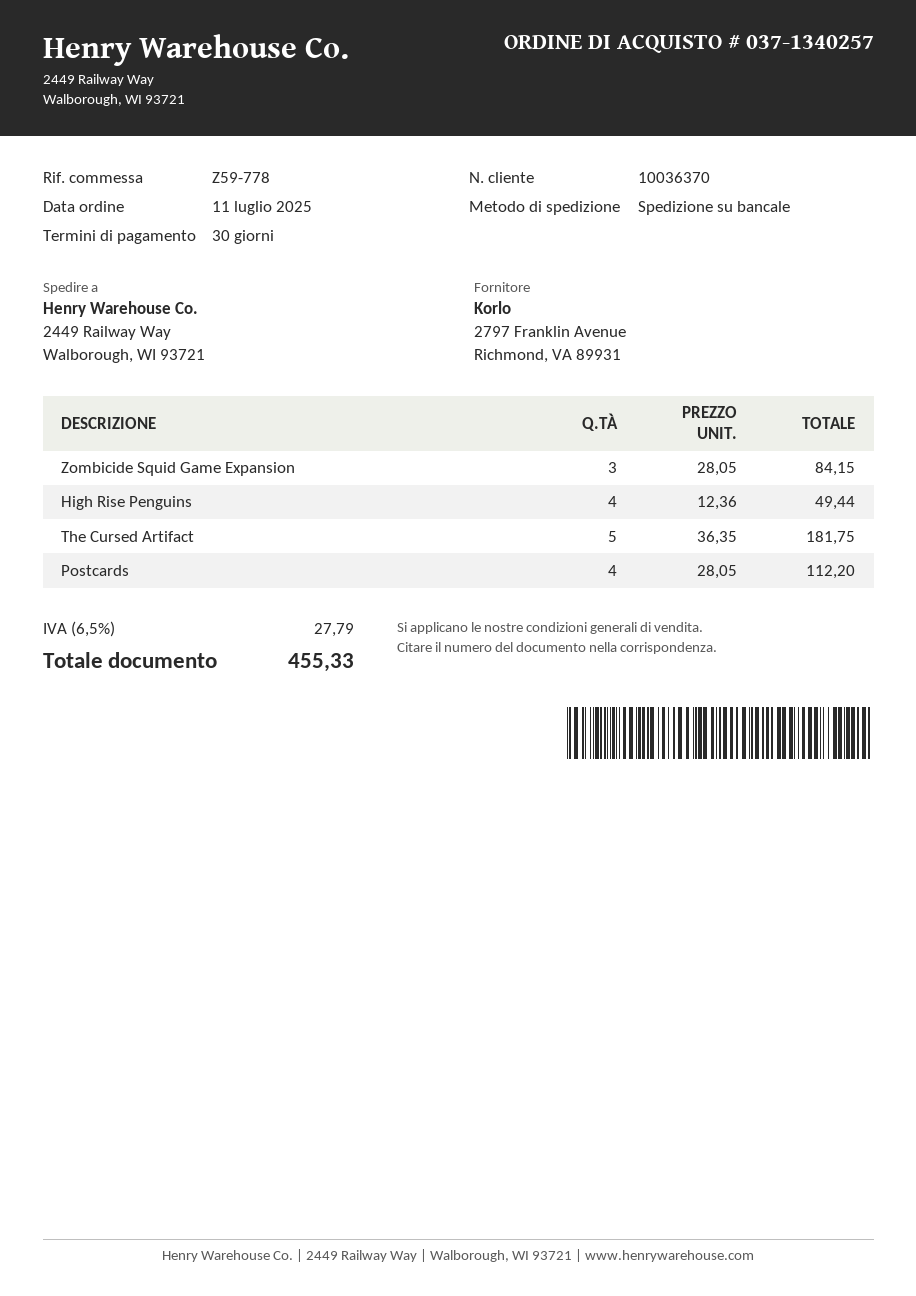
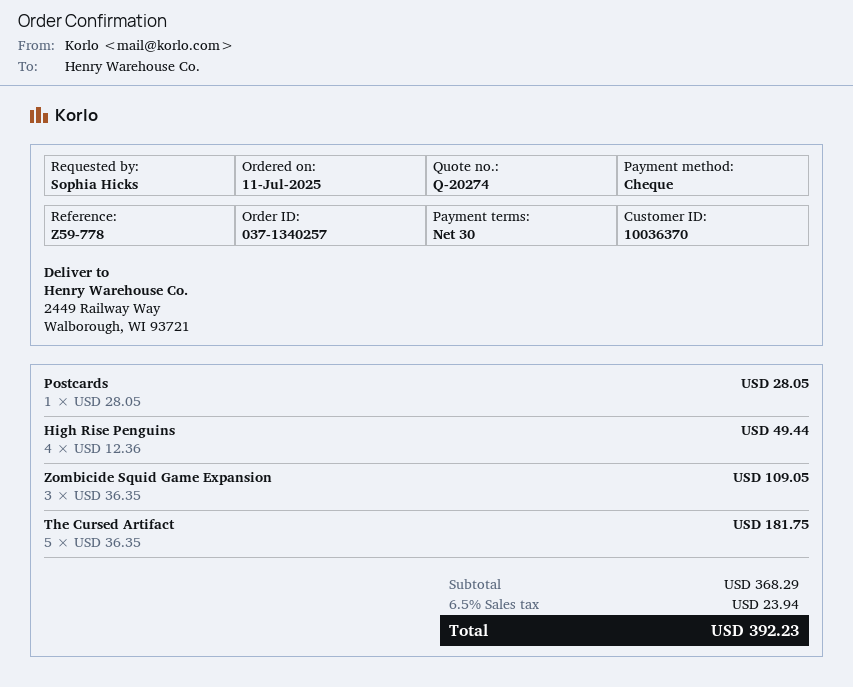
Zombicide Squid Game Expansion: 3 x 28.05 = 84.15 -> 3 x 36.35 = 109.05
Postcards: 4 x 28.05 = 112.20 -> 1 x 28.05 = 28.05
tax: 6.5% = 27.79 -> 6.5% = 23.94
total: 455.33 -> 392.23

